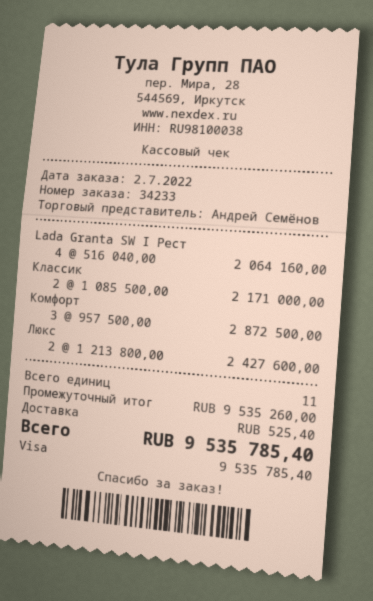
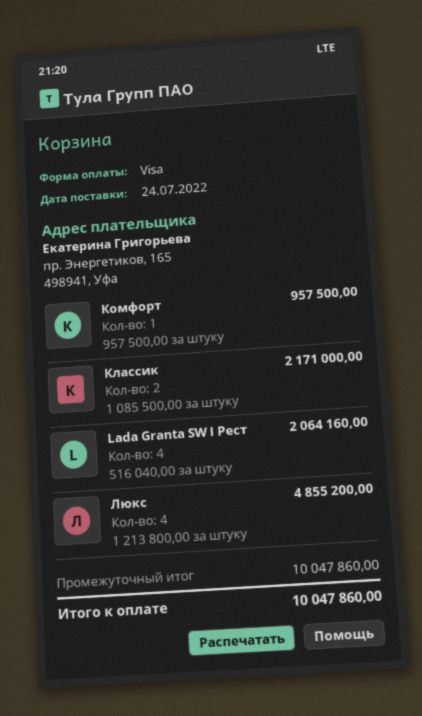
Комфорт: 3 x 957500.00 = 2872500.00 -> 1 x 957500.00 = 957500.00
Люкс: 2 x 1213800.00 = 2427600.00 -> 4 x 1213800.00 = 4855200.00
subtotal: 9535260.00 -> 10047860.00
shipping: 525.40 -> none
total: 9535785.40 -> 10047860.00

